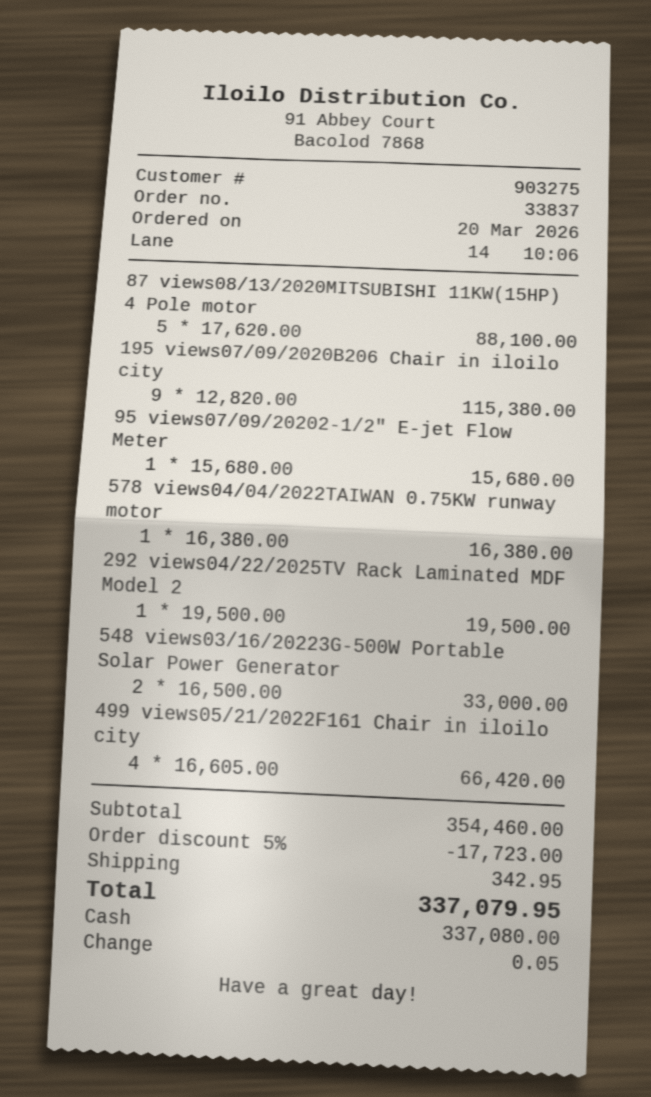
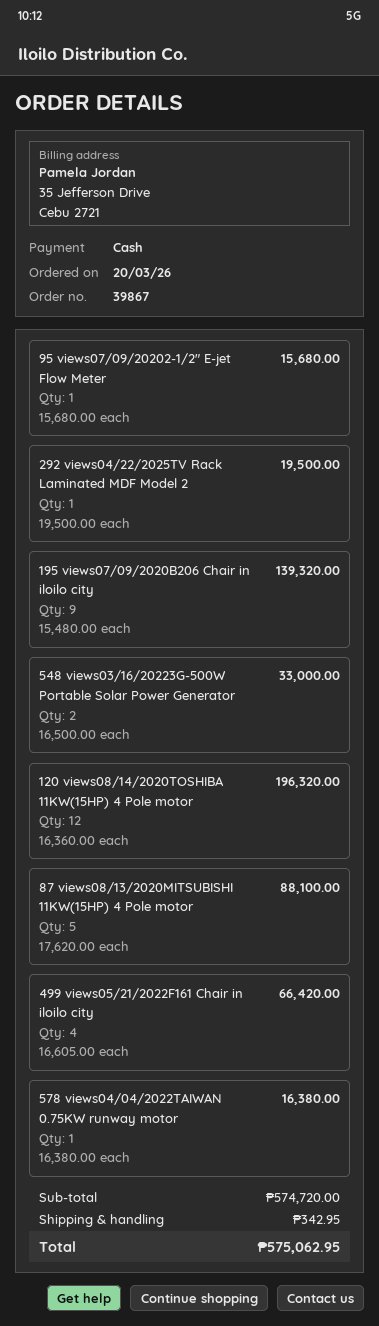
order number: 33837 -> 39867
195 views07/09/2020B206 Chair in iloilo city: 9 x 12820.00 = 115380.00 -> 9 x 15480.00 = 139320.00
120 views08/14/2020TOSHIBA 11KW(15HP) 4 Pole motor: none -> 12 x 16360.00 = 196320.00
subtotal: 354460.00 -> 574720.00
discount: 5% = 17723.00 -> none
total: 337079.95 -> 575062.95

